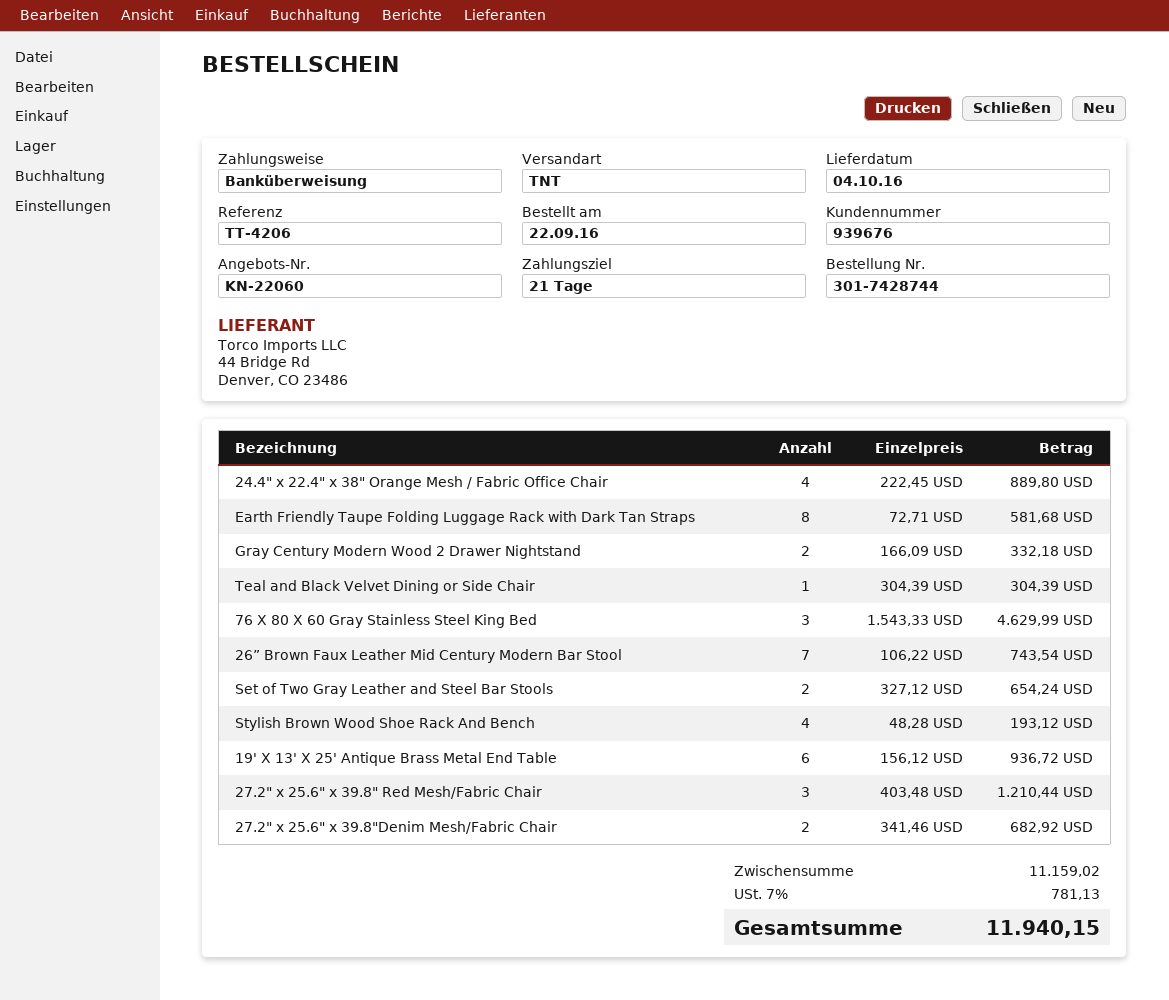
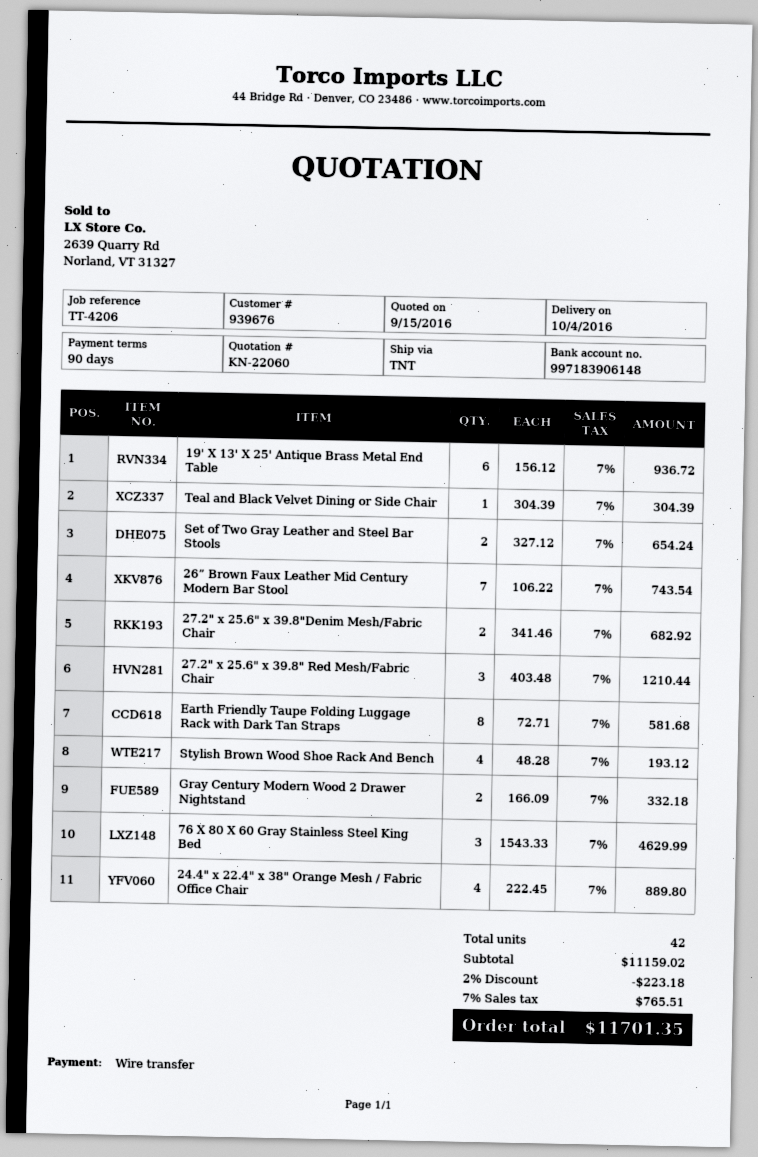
payment terms: 21 days -> 90 days
discount: none -> 2% = 223.18
tax: 7% = 781.13 -> 7% = 765.51
total: 11940.15 -> 11701.35

